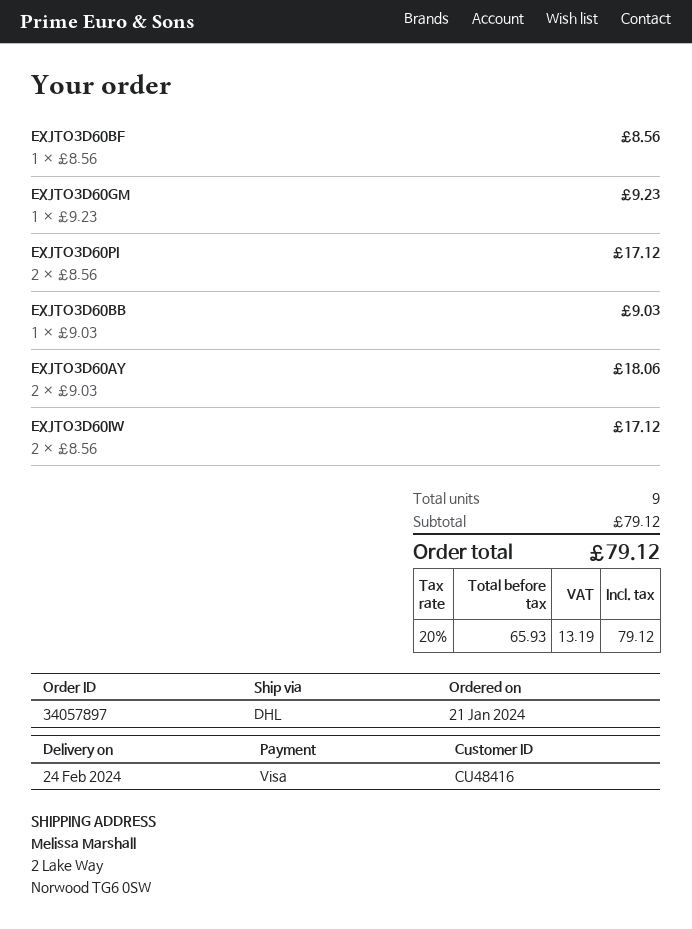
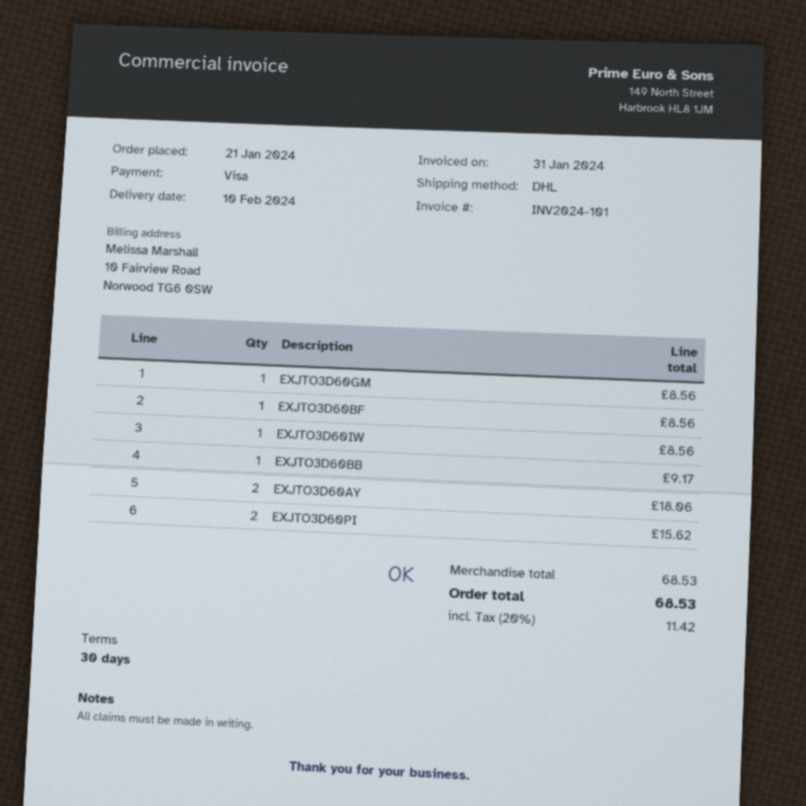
delivery date: 2024-02-24 -> 2024-02-10
EXJTO3D60GM: 1 for 9.23 -> 1 for 8.56
EXJTO3D60PI: 2 for 17.12 -> 2 for 15.62
EXJTO3D60BB: 1 for 9.03 -> 1 for 9.17
EXJTO3D60IW: 2 for 17.12 -> 1 for 8.56
subtotal: 79.12 -> 68.53
tax: 20% = 13.19 -> 20% = 11.42
total: 79.12 -> 68.53

